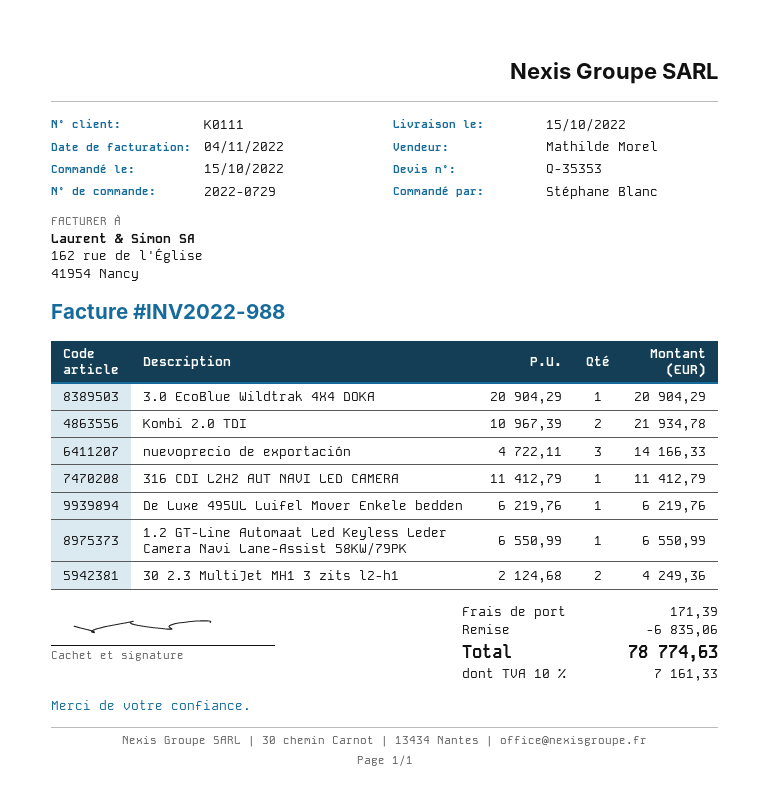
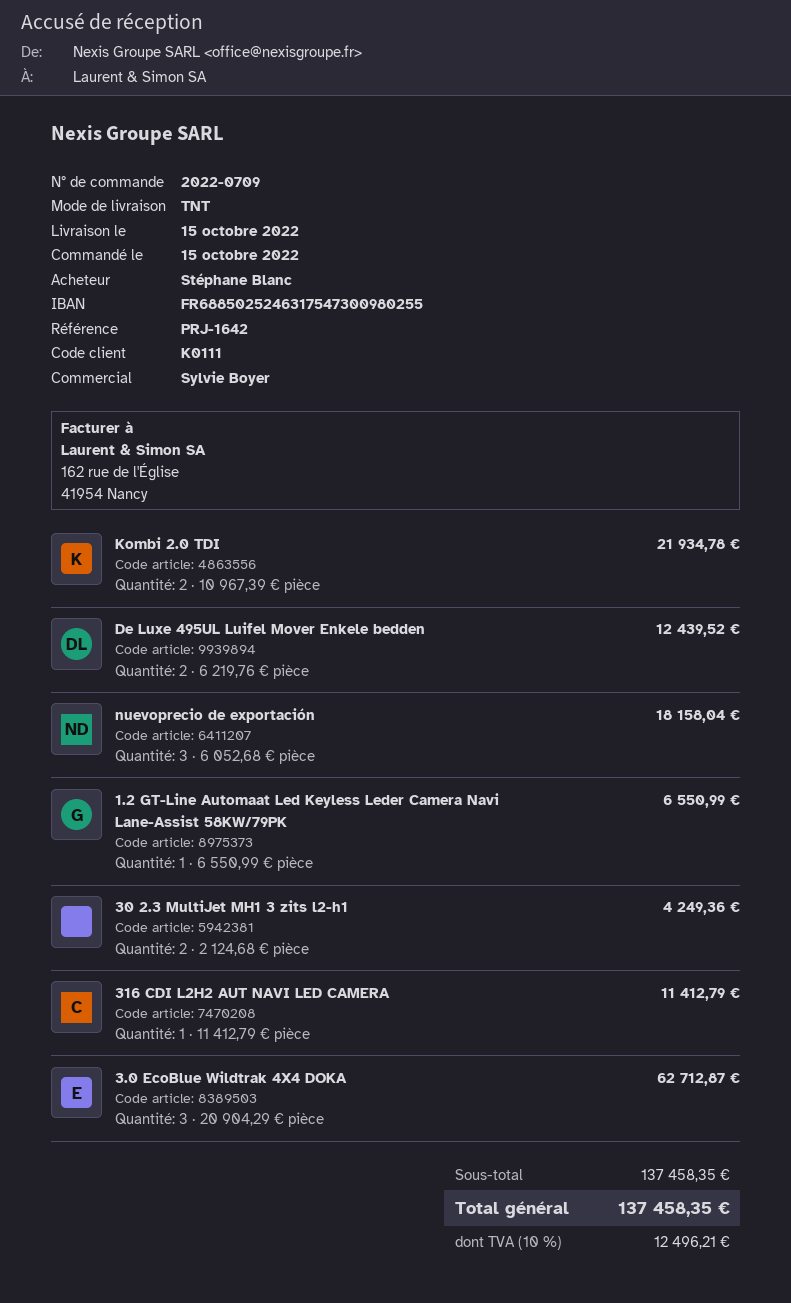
order number: 2022-0729 -> 2022-0709
sales rep: Mathilde Morel -> Sylvie Boyer
3.0 EcoBlue Wildtrak 4X4 DOKA: 1 x 20904.29 = 20904.29 -> 3 x 20904.29 = 62712.87
nuevoprecio de exportación: 3 x 4722.11 = 14166.33 -> 3 x 6052.68 = 18158.04
De Luxe 495UL Luifel Mover Enkele bedden: 1 x 6219.76 = 6219.76 -> 2 x 6219.76 = 12439.52
discount: 6835.06 -> none
shipping: 171.39 -> none
tax: 10% = 7161.33 -> 10% = 12496.21
total: 78774.63 -> 137458.35

